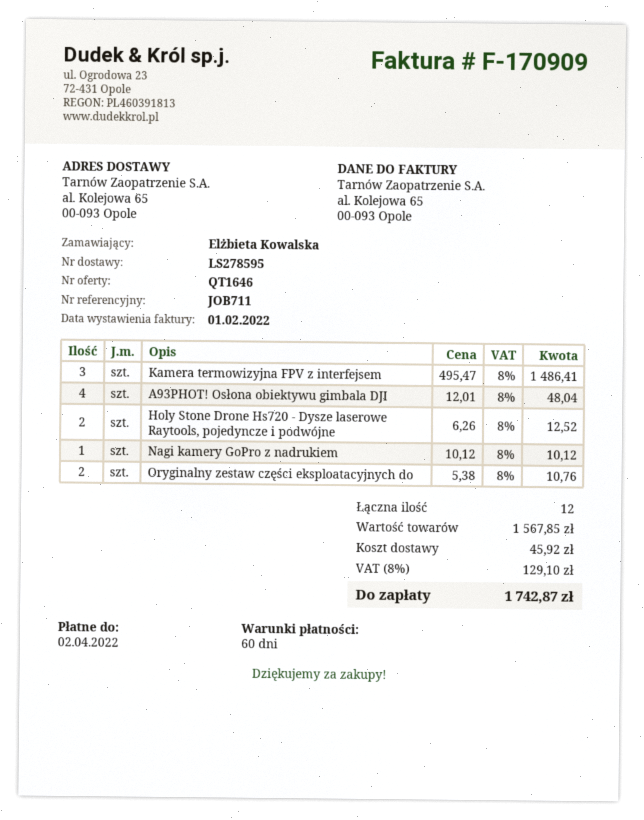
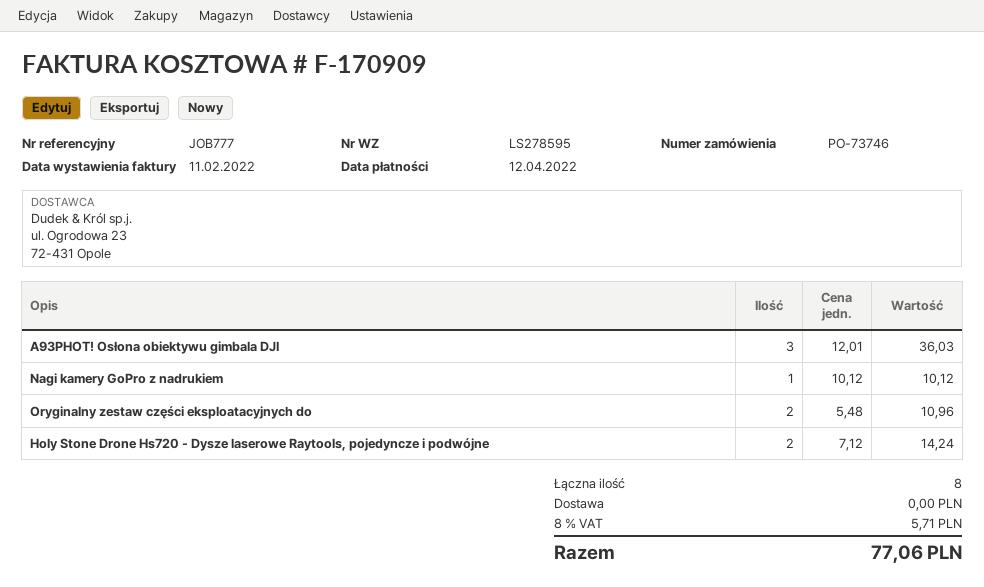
invoice date: 2022-02-01 -> 2022-02-11
due date: 2022-04-02 -> 2022-04-12
reference: JOB711 -> JOB777
Kamera termowizyjna FPV z interfejsem: 3 x 495.47 = 1486.41 -> none
A93PHOT! Osłona obiektywu gimbala DJI: 4 x 12.01 = 48.04 -> 3 x 12.01 = 36.03
Holy Stone Drone Hs720 - Dysze laserowe Raytools, pojedyncze i podwójne: 2 x 6.26 = 12.52 -> 2 x 7.12 = 14.24
Oryginalny zestaw części eksploatacyjnych do: 2 x 5.38 = 10.76 -> 2 x 5.48 = 10.96
total quantity: 12 -> 8
shipping: 45.92 -> 0.00
tax: 8% = 129.10 -> 8% = 5.71
total: 1742.87 -> 77.06

